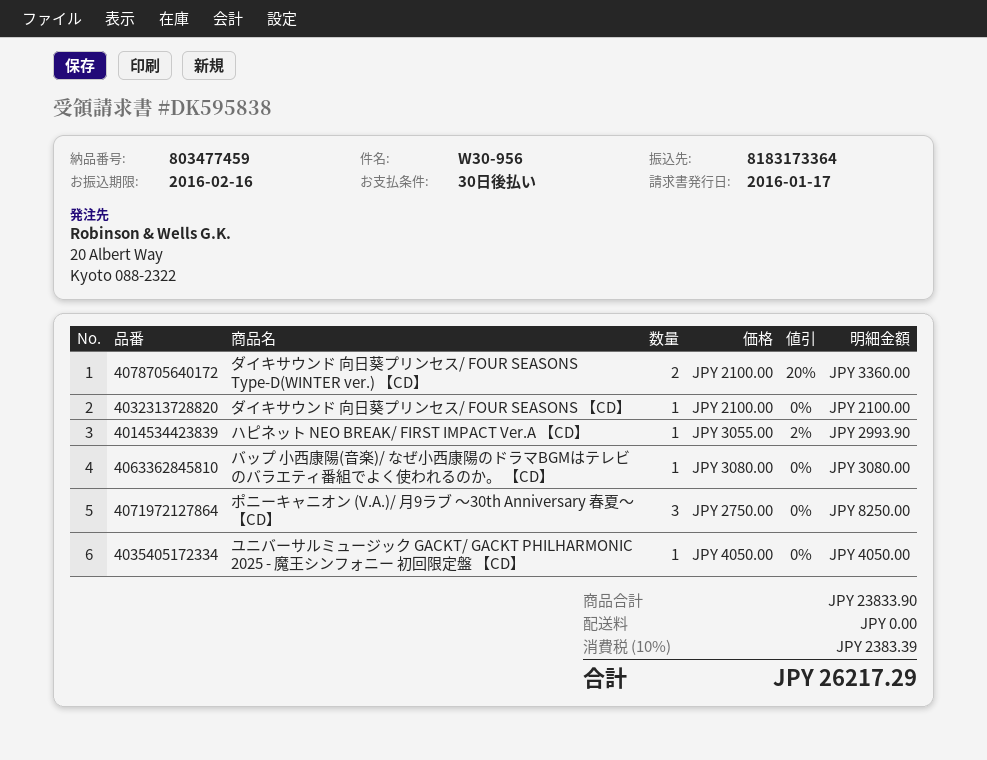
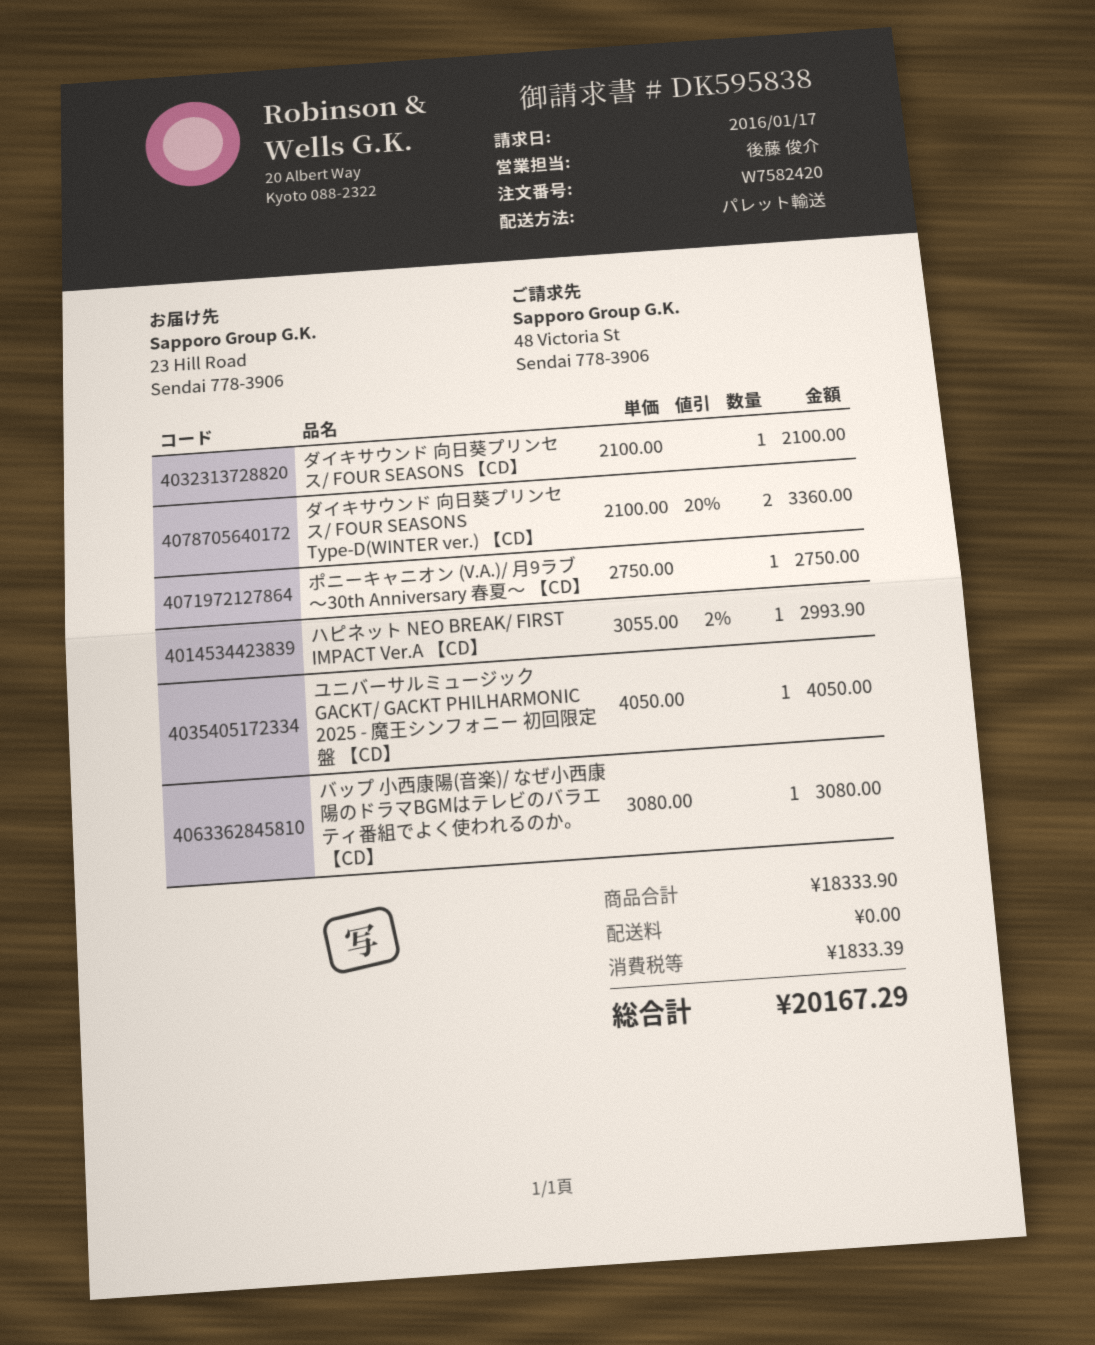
ポニーキャニオン (V.A.)/ 月9ラブ 〜30th Anniversary 春夏〜 【CD】: 3 x 2750.00 = 8250.00 -> 1 x 2750.00 = 2750.00
subtotal: 23833.90 -> 18333.90
tax: 2383.39 -> 1833.39
total: 26217.29 -> 20167.29

